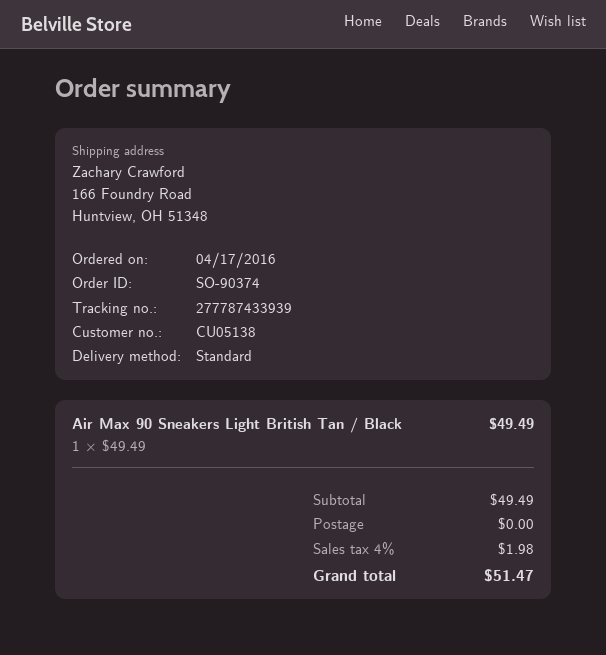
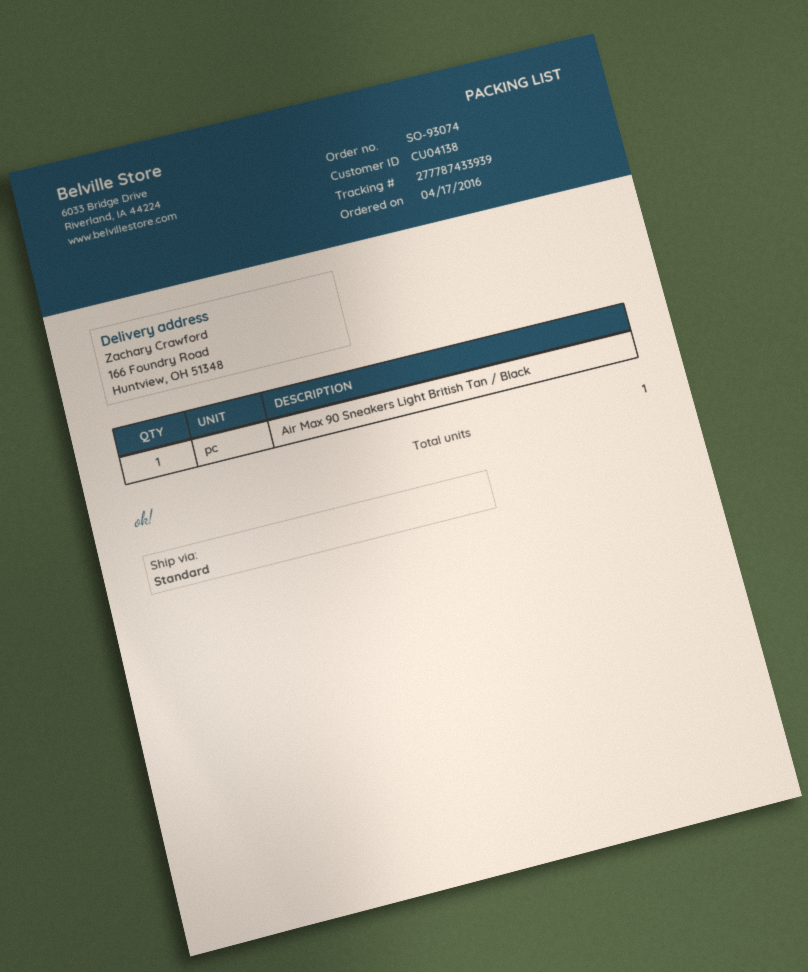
order number: SO-90374 -> SO-93074
customer number: CU05138 -> CU04138

